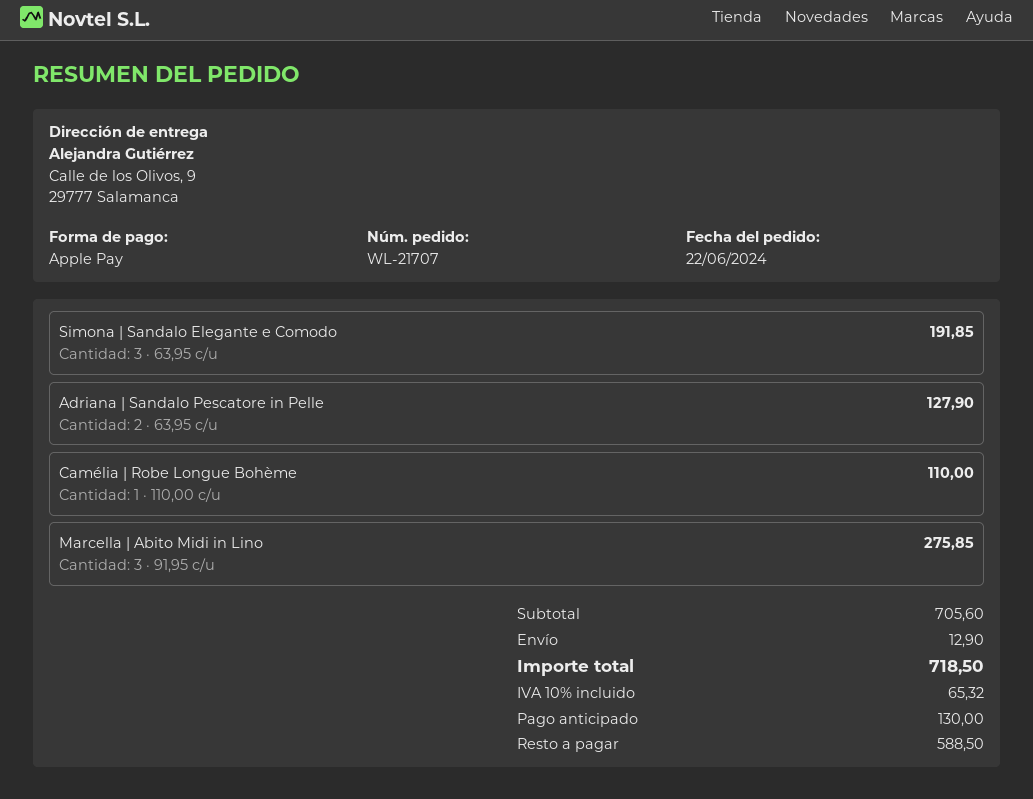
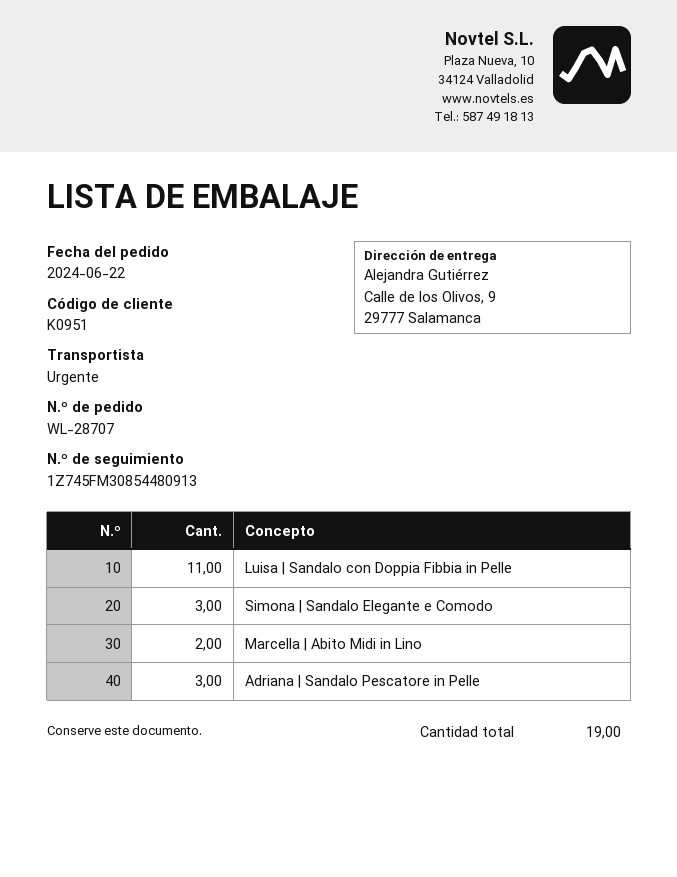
order number: WL-21707 -> WL-28707
Adriana | Sandalo Pescatore in Pelle: 2 -> 3
Camélia | Robe Longue Bohème: 1 -> none
Marcella | Abito Midi in Lino: 3 -> 2
Luisa | Sandalo con Doppia Fibbia in Pelle: none -> 11

